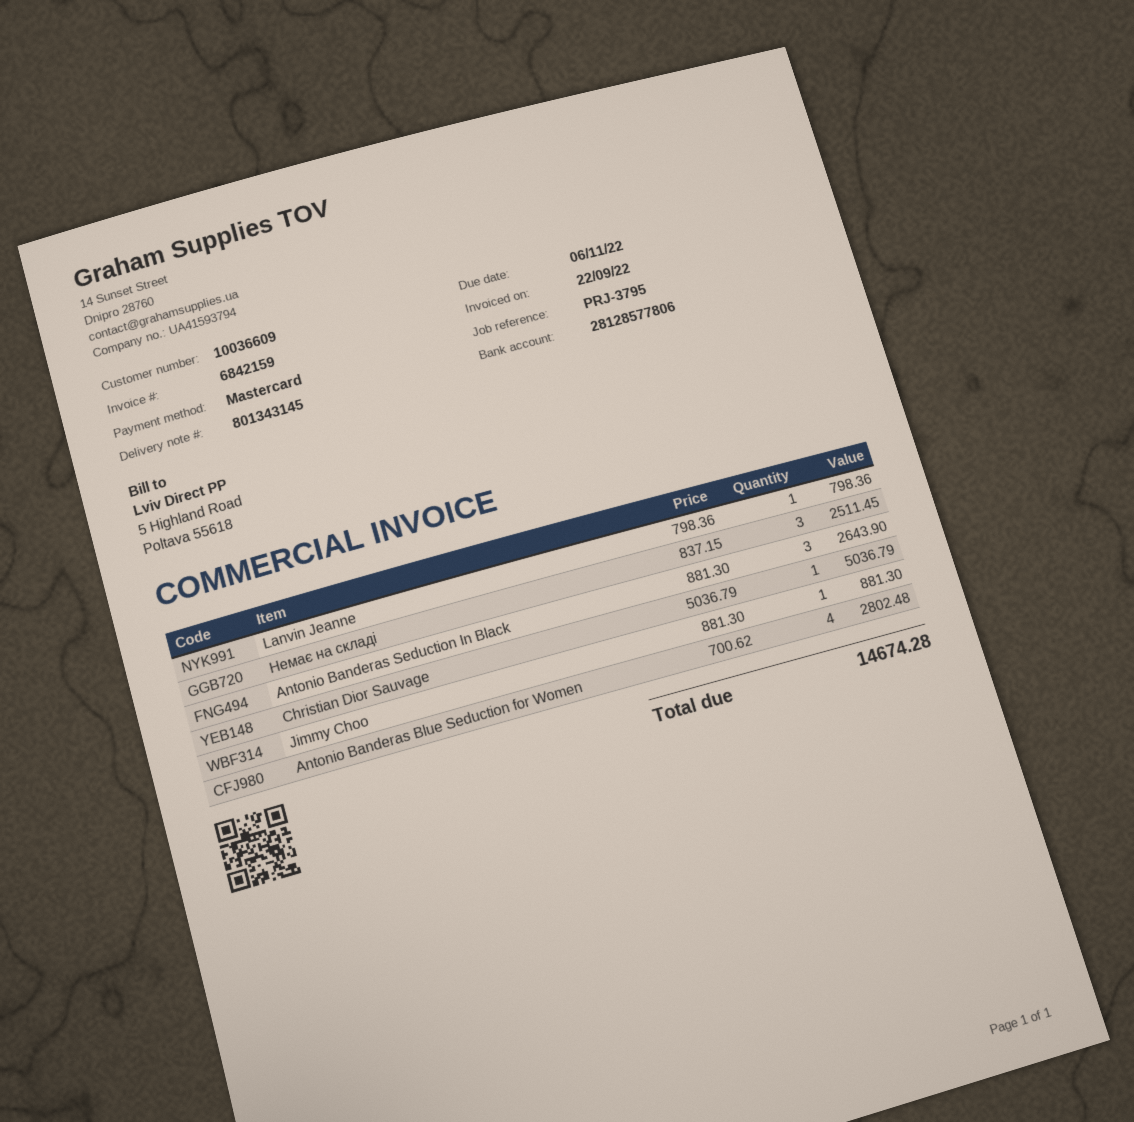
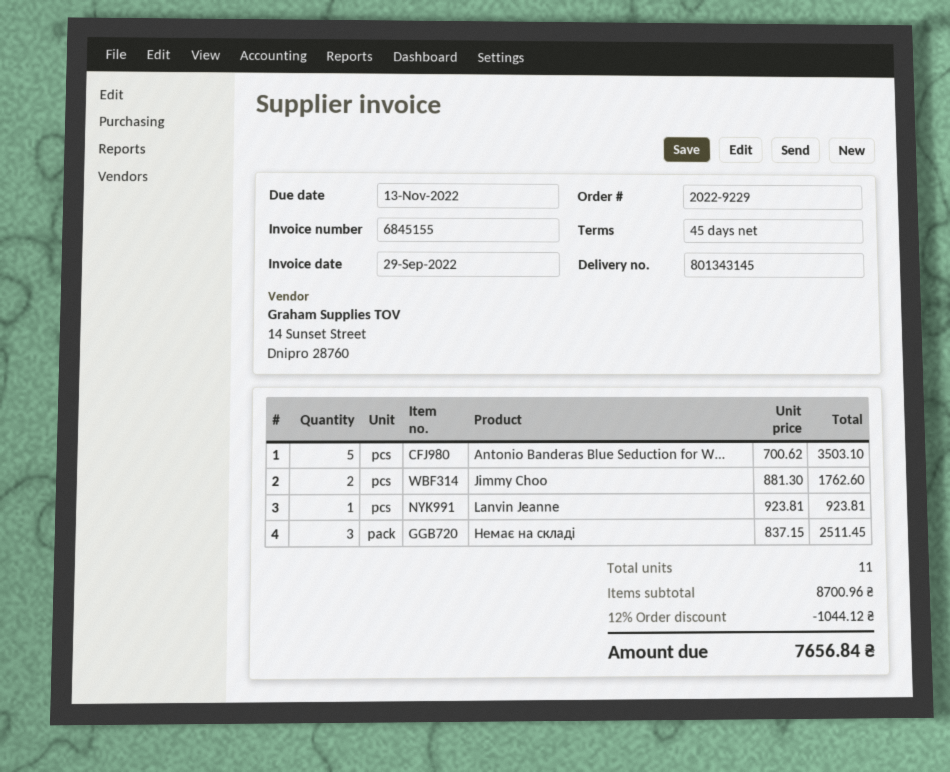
invoice number: 6842159 -> 6845155
invoice date: 2022-09-22 -> 2022-09-29
due date: 2022-11-06 -> 2022-11-13
Lanvin Jeanne: 1 x 798.36 = 798.36 -> 1 x 923.81 = 923.81
Antonio Banderas Seduction In Black: 3 x 881.30 = 2643.90 -> none
Christian Dior Sauvage: 1 x 5036.79 = 5036.79 -> none
Jimmy Choo: 1 x 881.30 = 881.30 -> 2 x 881.30 = 1762.60
Antonio Banderas Blue Seduction for Women: 4 x 700.62 = 2802.48 -> 5 x 700.62 = 3503.10
discount: none -> 12% = 1044.12
total: 14674.28 -> 7656.84

